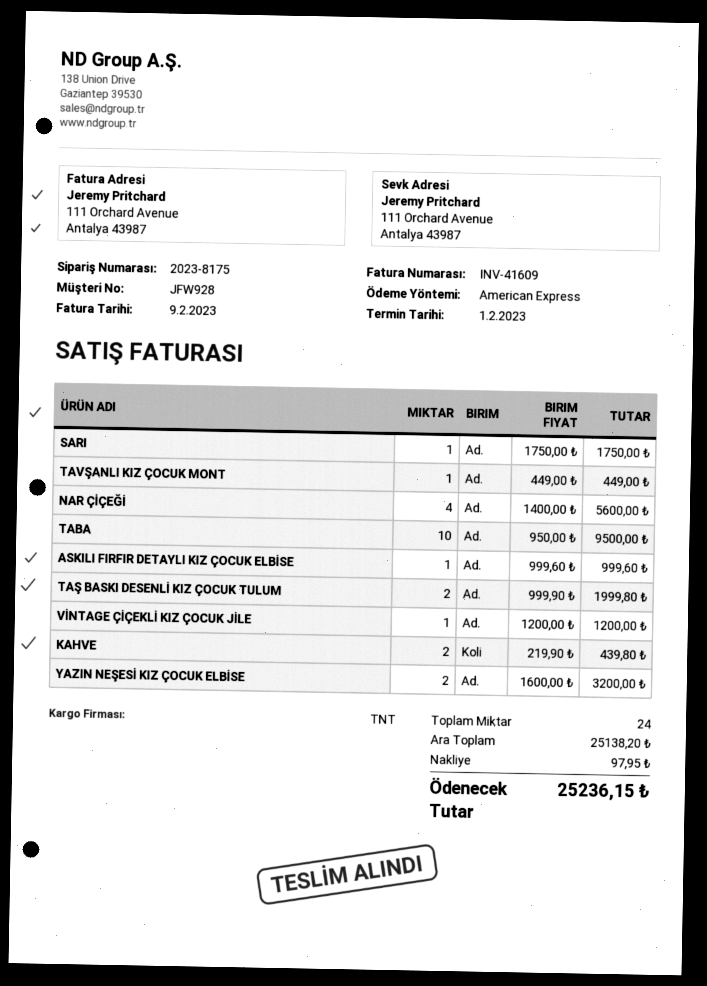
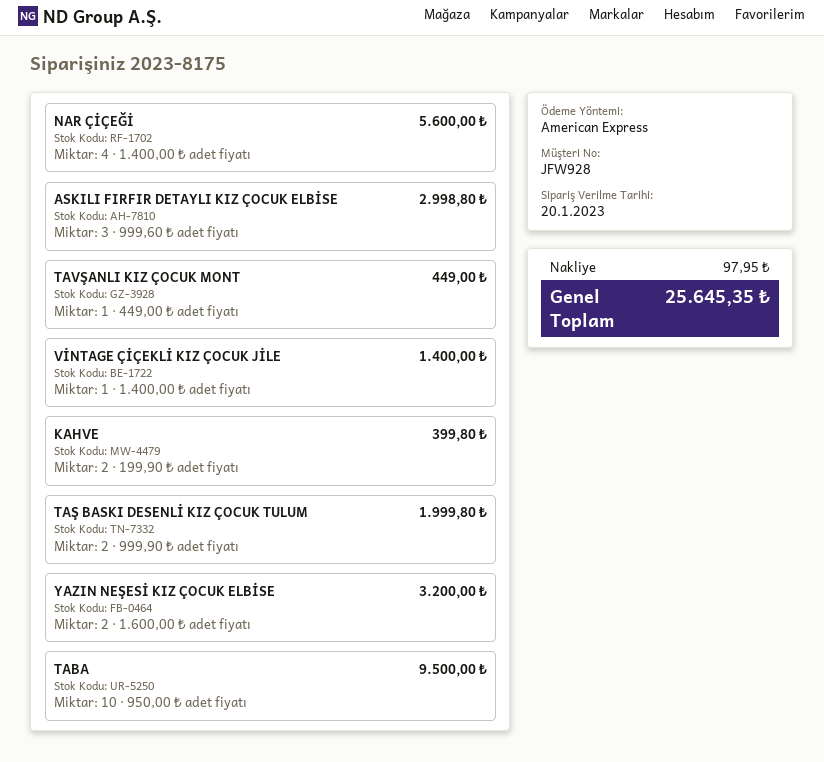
SARI: 1 x 1750.00 = 1750.00 -> none
ASKILI FIRFIR DETAYLI KIZ ÇOCUK ELBİSE: 1 x 999.60 = 999.60 -> 3 x 999.60 = 2998.80
VİNTAGE ÇİÇEKLİ KIZ ÇOCUK JİLE: 1 x 1200.00 = 1200.00 -> 1 x 1400.00 = 1400.00
KAHVE: 2 x 219.90 = 439.80 -> 2 x 199.90 = 399.80
total: 25236.15 -> 25645.35

